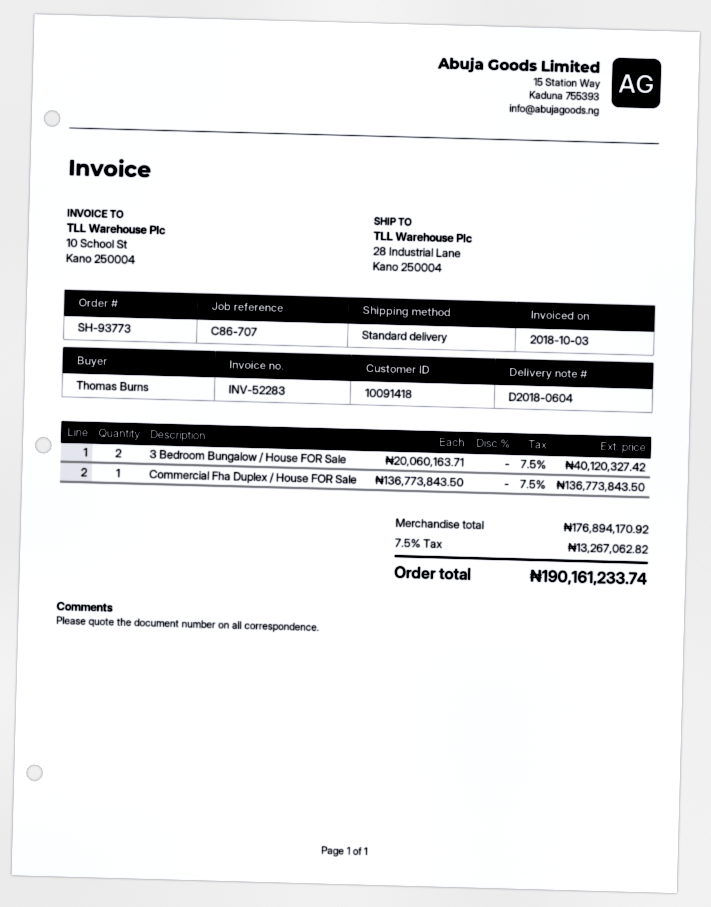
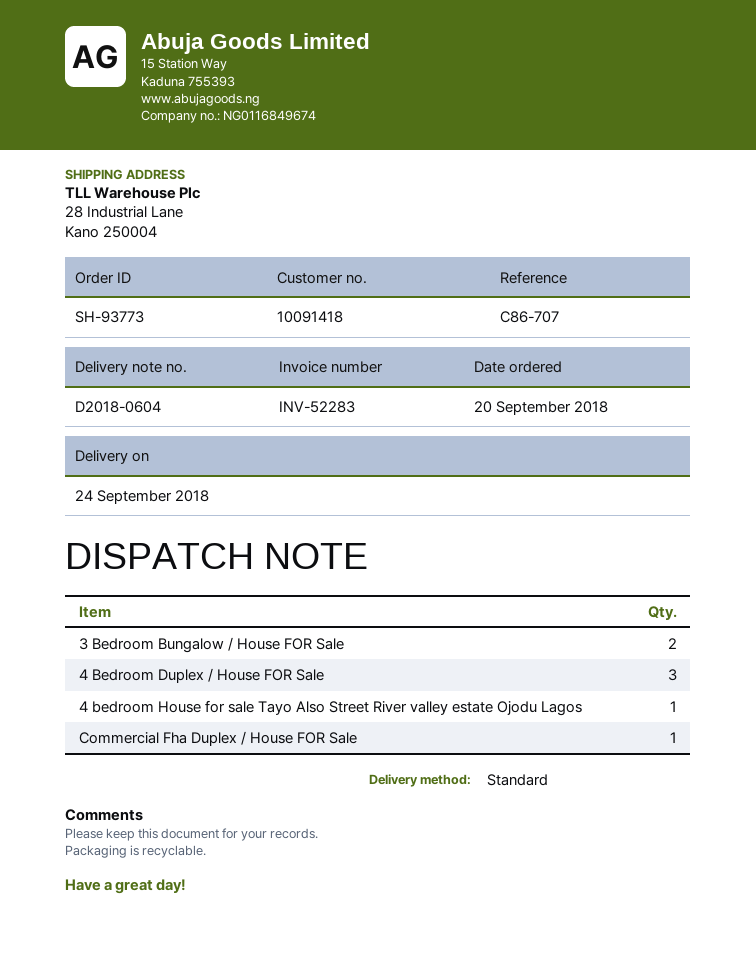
4 Bedroom Duplex / House FOR Sale: none -> 3
4 bedroom House for sale Tayo Also Street River valley estate Ojodu Lagos: none -> 1

